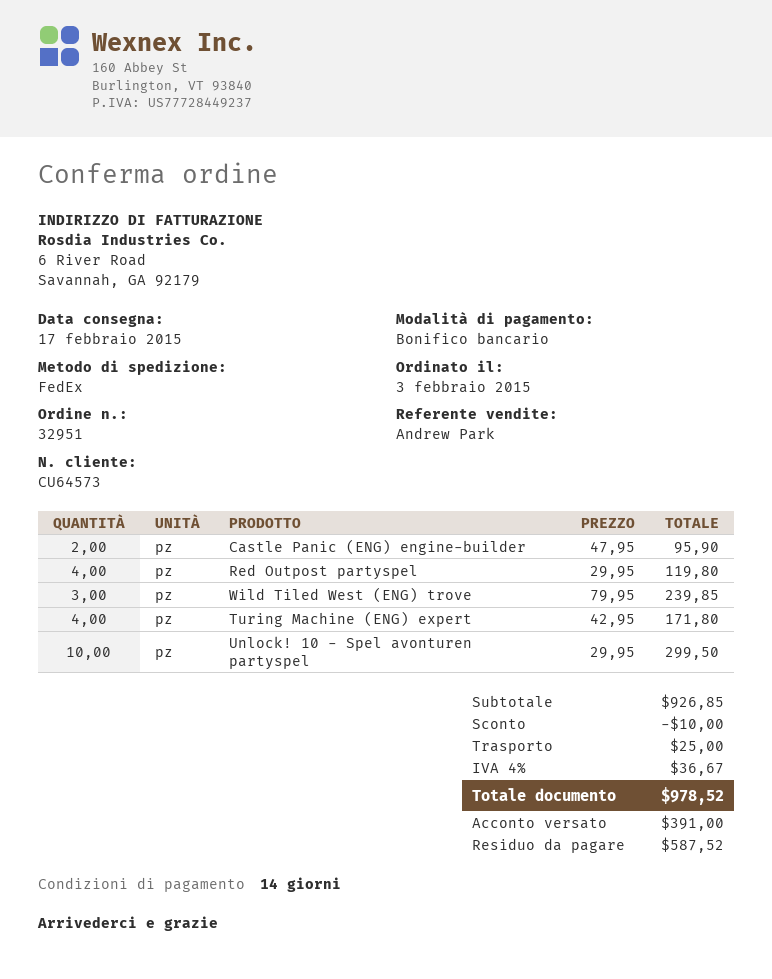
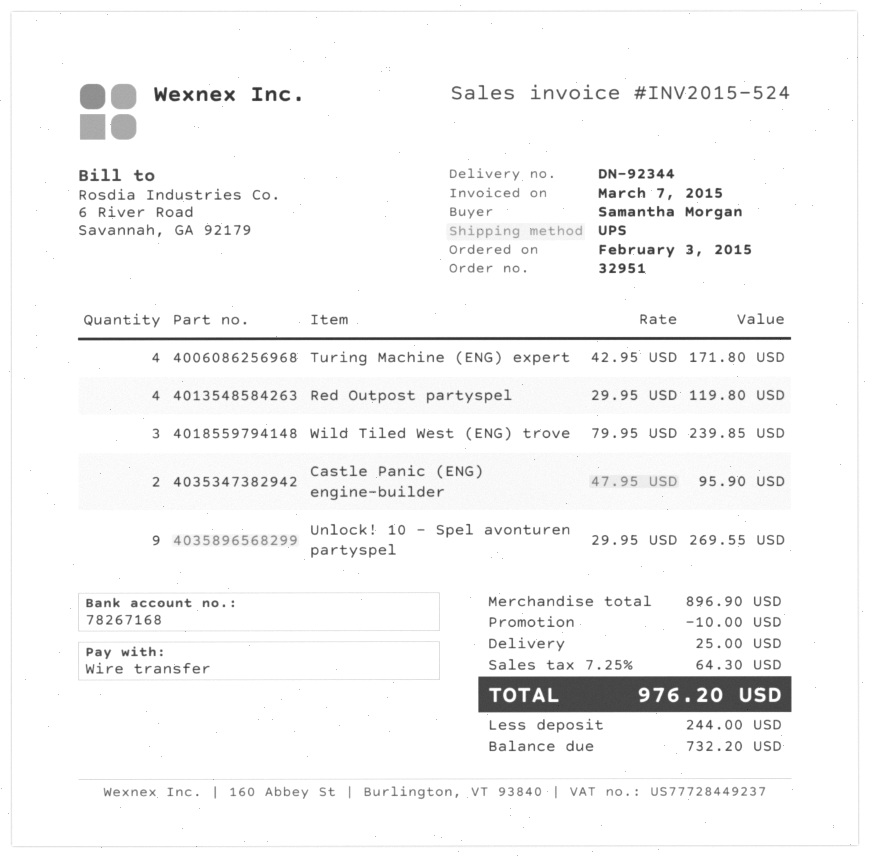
shipping method: FedEx -> UPS
Unlock! 10 - Spel avonturen partyspel: 10 x 29.95 = 299.50 -> 9 x 29.95 = 269.55
subtotal: 926.85 -> 896.90
tax: 4% = 36.67 -> 7.25% = 64.30
total: 978.52 -> 976.20
deposit: 391.00 -> 244.00
balance: 587.52 -> 732.20

